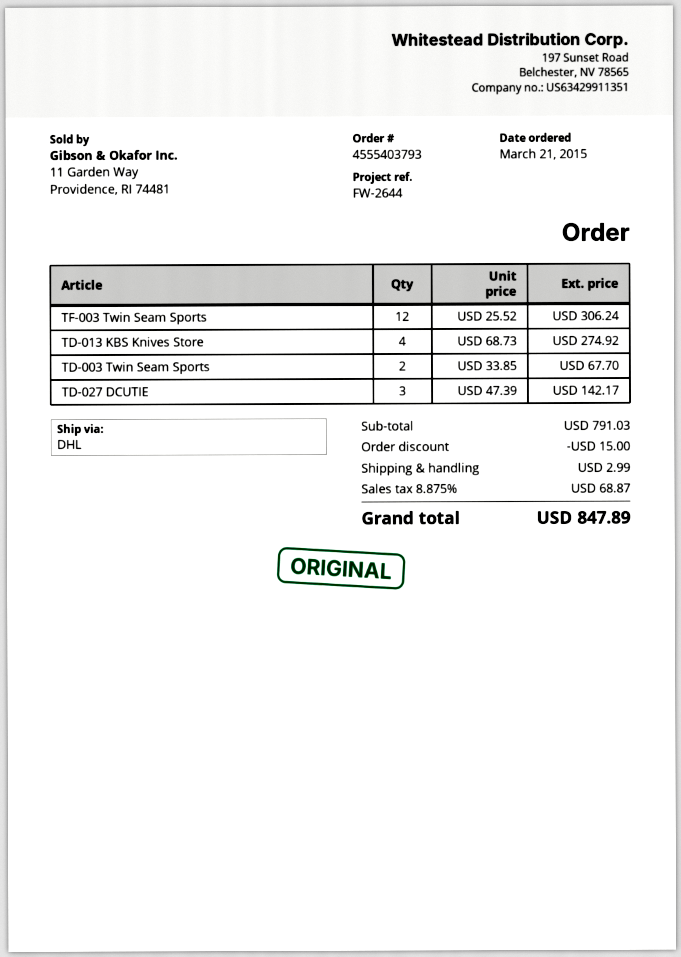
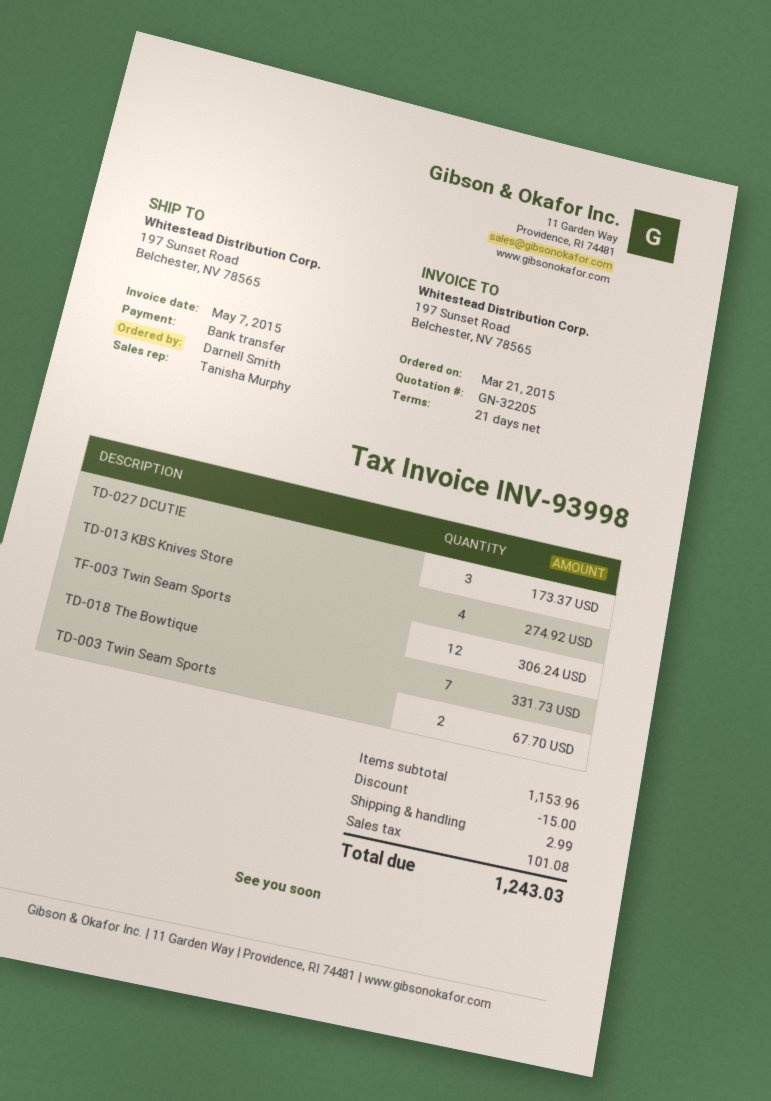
TD-027 DCUTIE: 3 for 142.17 -> 3 for 173.37
TD-018 The Bowtique: none -> 7 for 331.73
subtotal: 791.03 -> 1153.96
tax: 68.87 -> 101.08
total: 847.89 -> 1243.03

